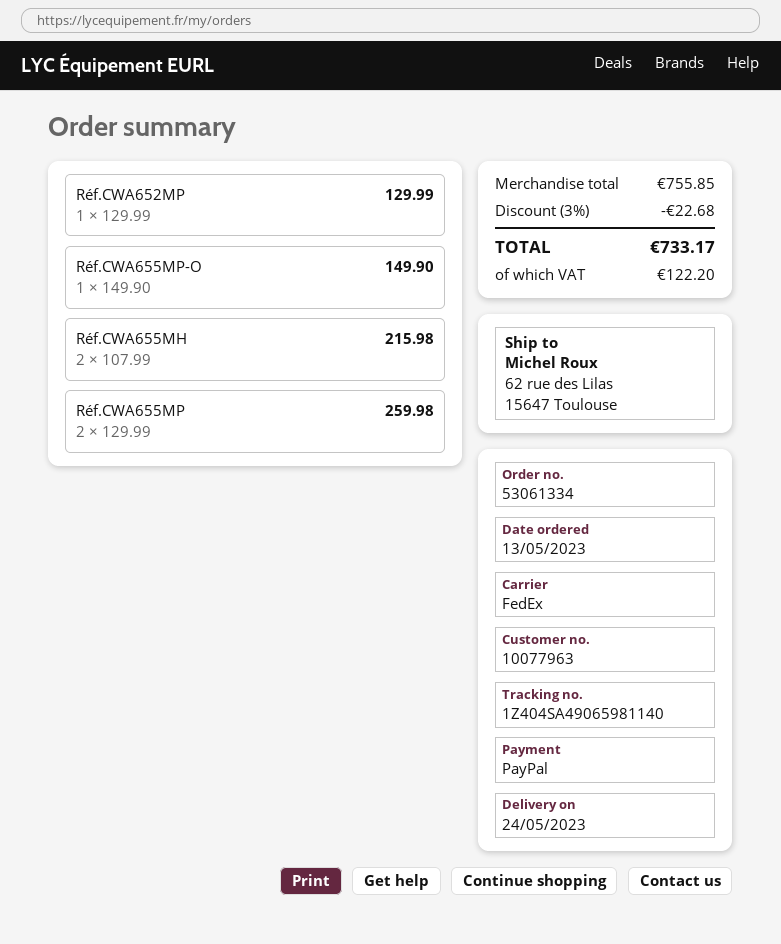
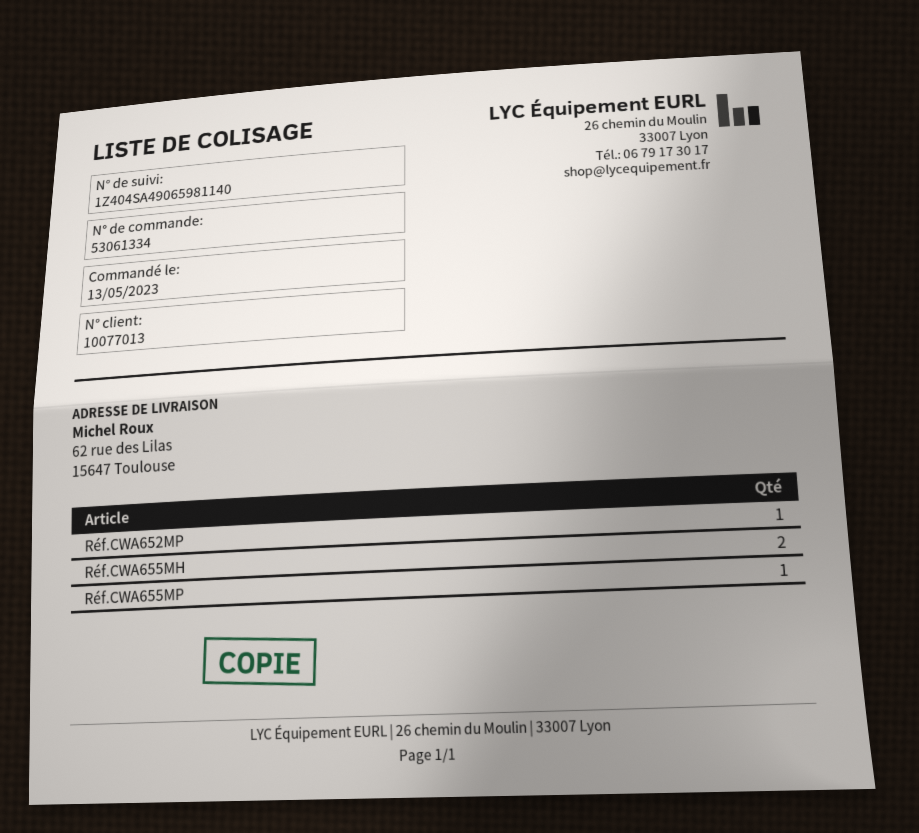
customer number: 10077963 -> 10077013
Réf.CWA655MP-O: 1 -> none
Réf.CWA655MP: 2 -> 1

